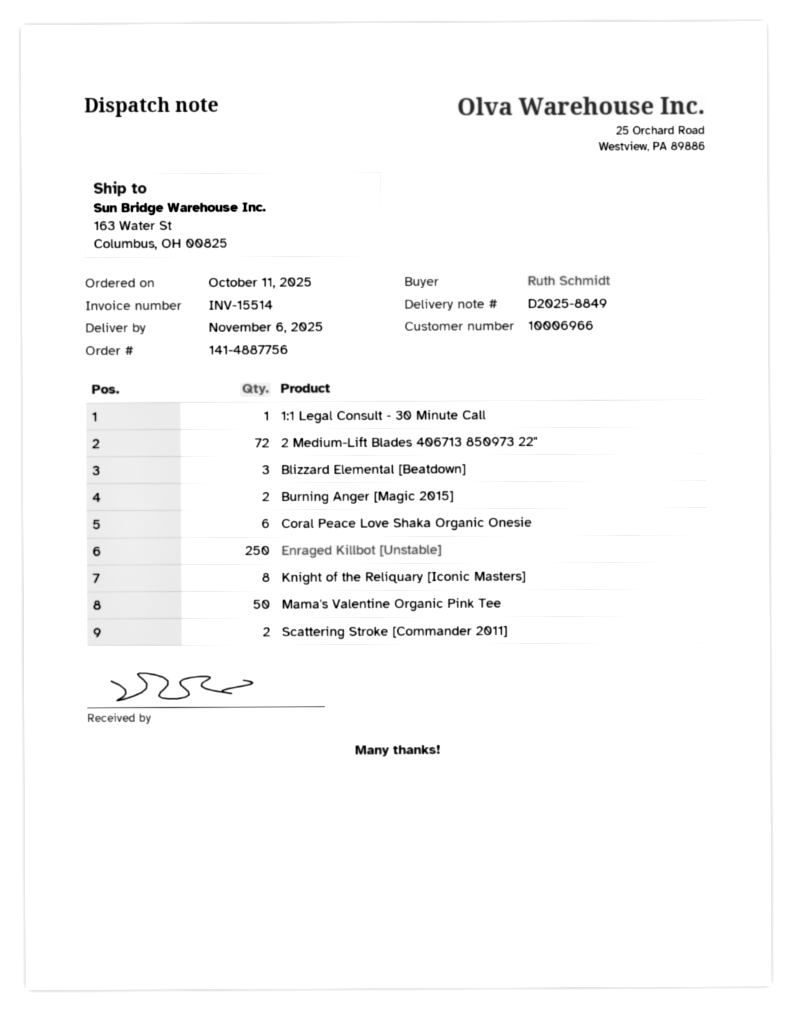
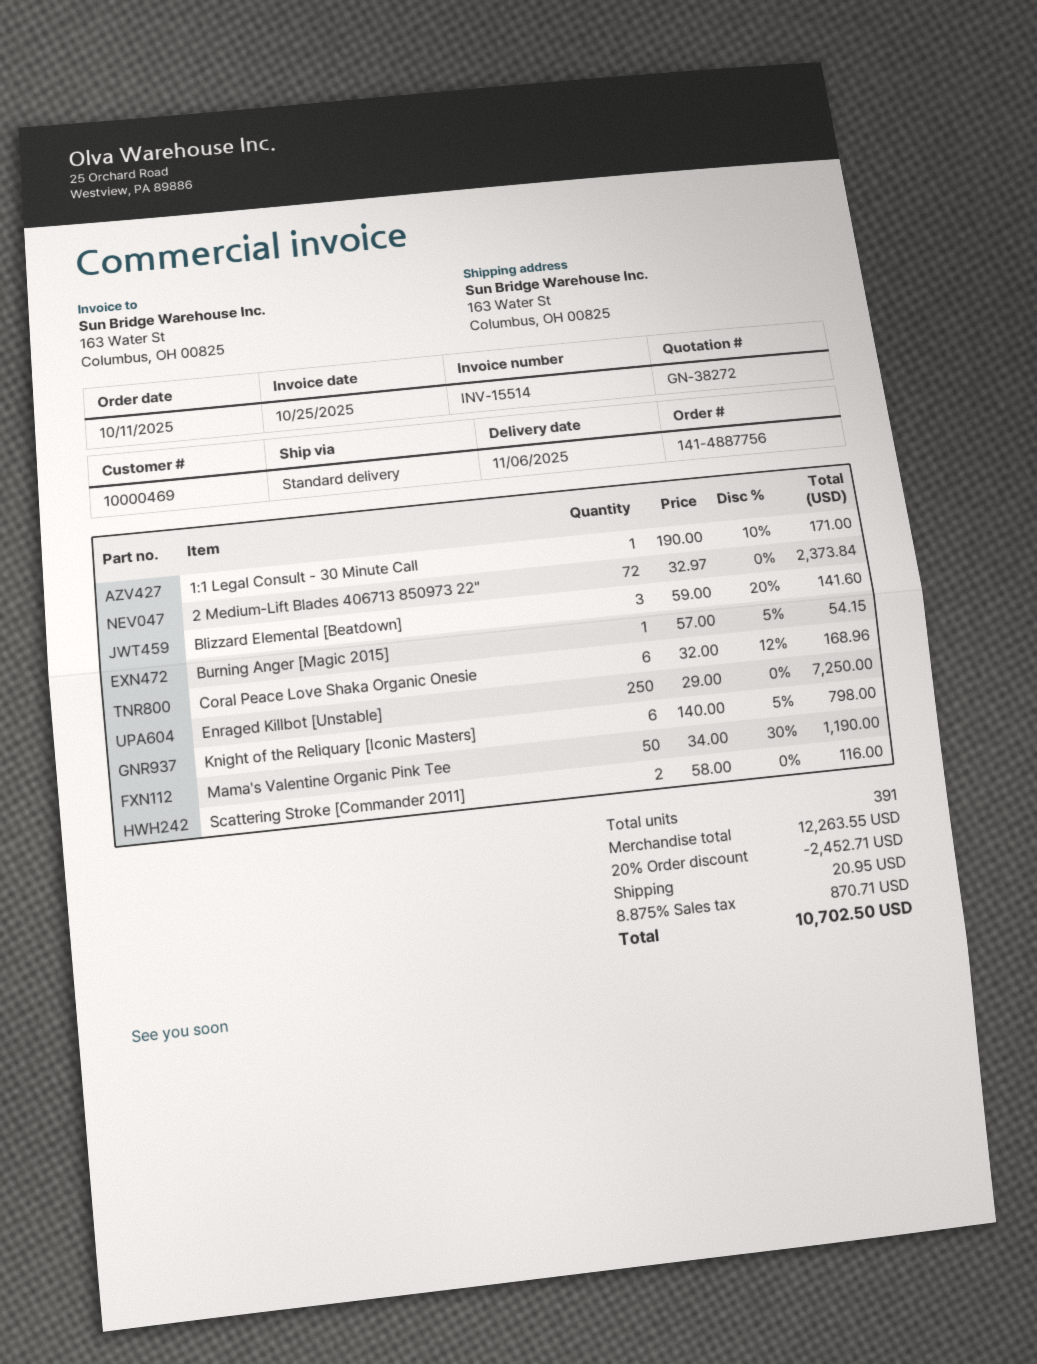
customer number: 10006966 -> 10000469
Burning Anger [Magic 2015]: 2 -> 1
Knight of the Reliquary [Iconic Masters]: 8 -> 6

